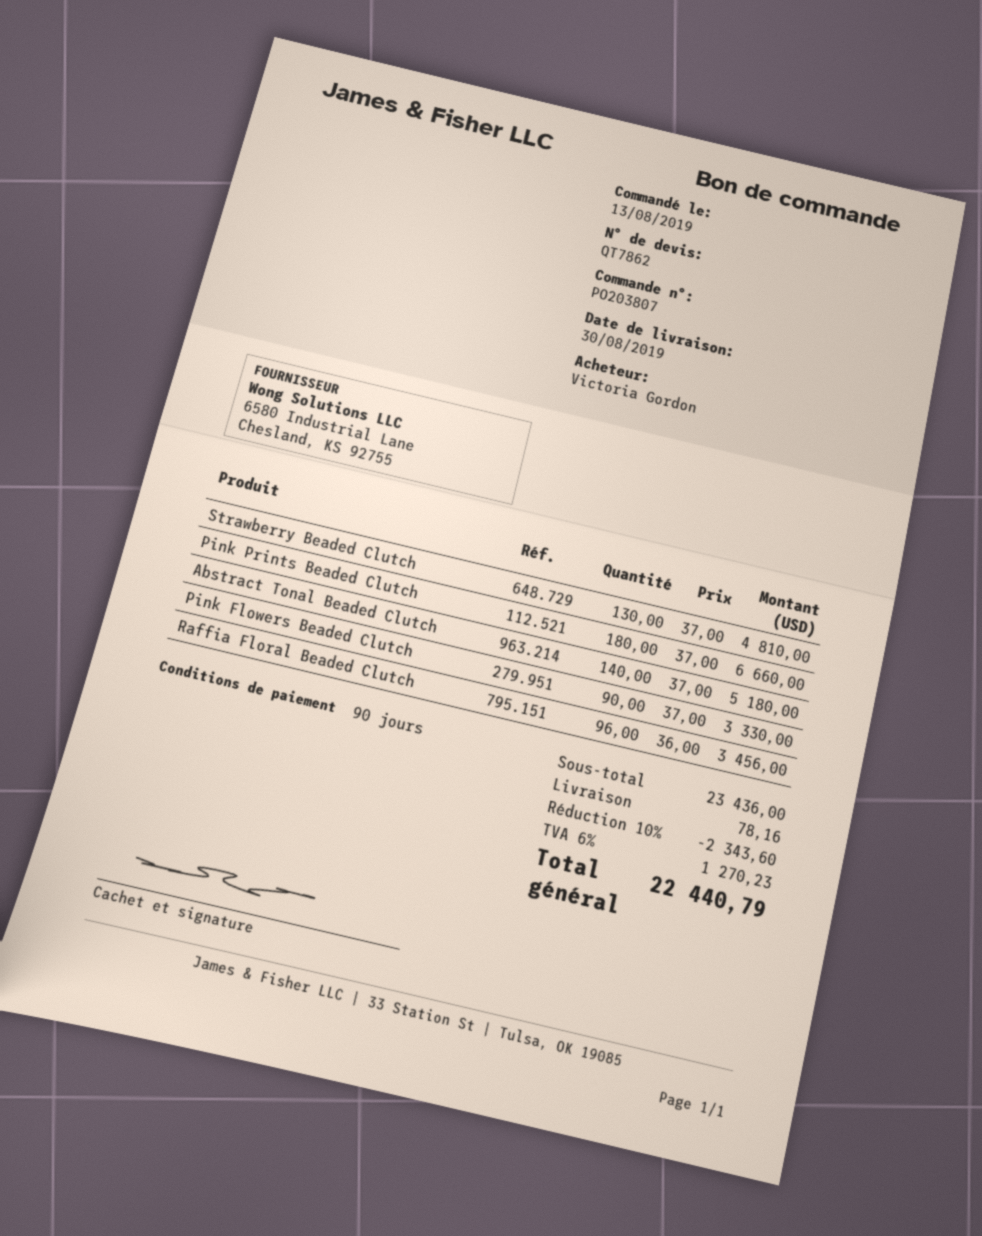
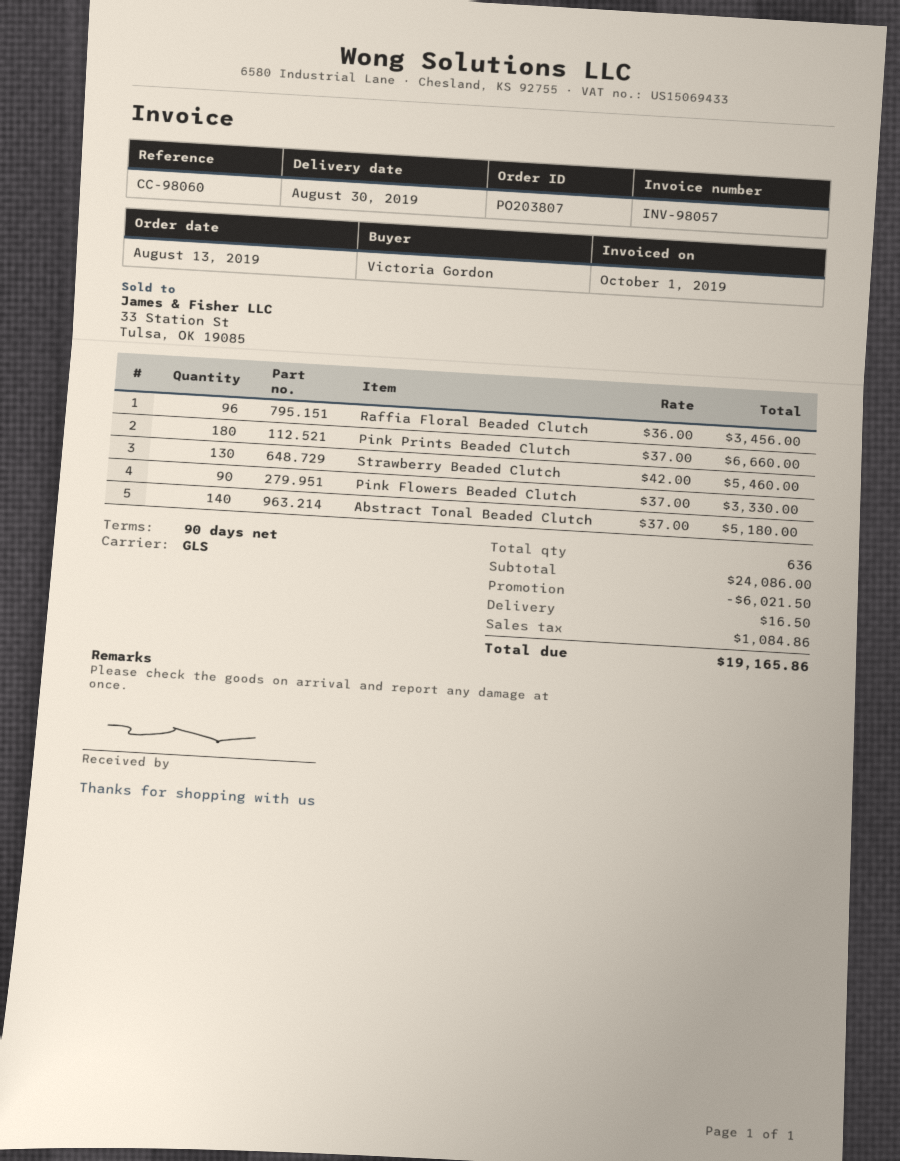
Strawberry Beaded Clutch: 130 x 37.00 = 4810.00 -> 130 x 42.00 = 5460.00
subtotal: 23436.00 -> 24086.00
discount: 2343.60 -> 6021.50
shipping: 78.16 -> 16.50
tax: 1270.23 -> 1084.86
total: 22440.79 -> 19165.86

